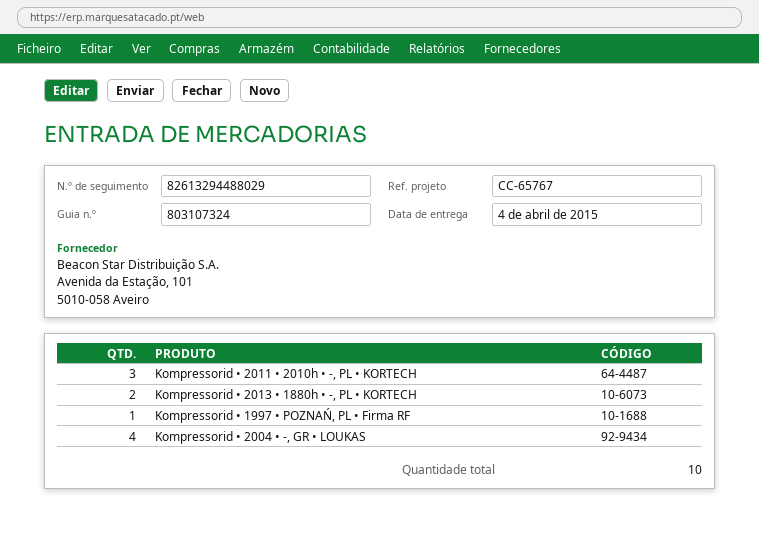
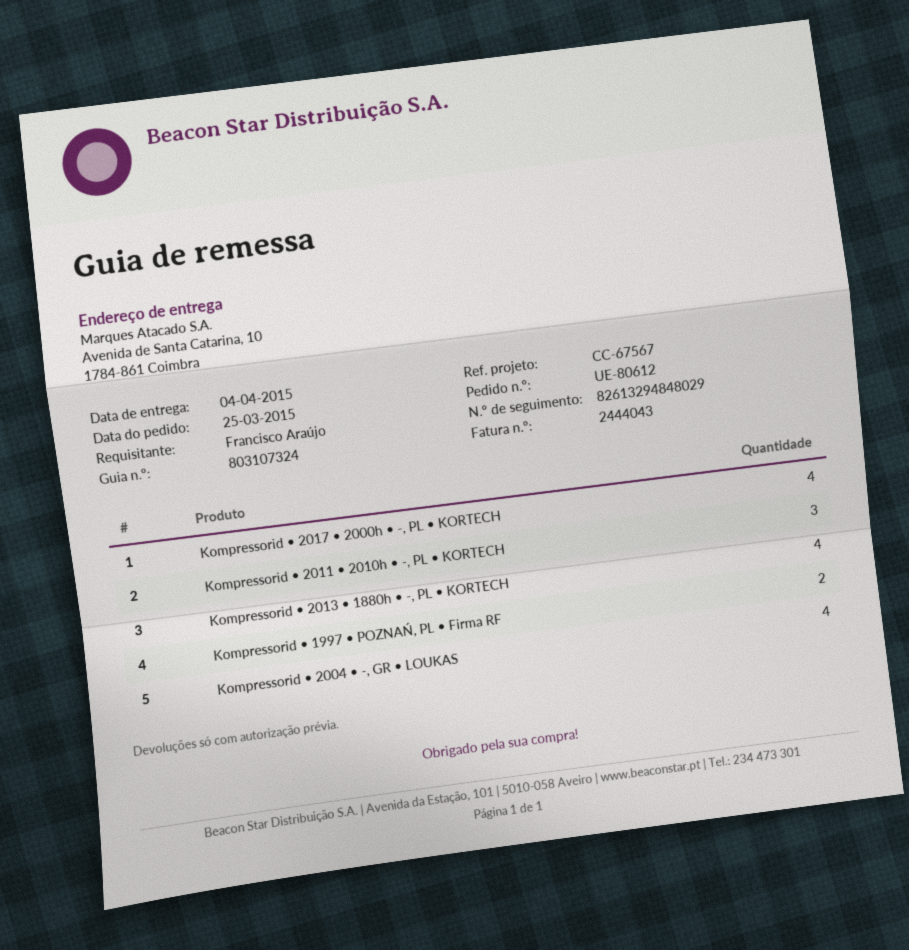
reference: CC-65767 -> CC-67567
tracking number: 82613294488029 -> 82613294848029
Kompressorid • 2013 • 1880h • -, PL • KORTECH: 2 -> 4
Kompressorid • 1997 • POZNAŃ, PL • Firma RF: 1 -> 2
Kompressorid • 2017 • 2000h • -, PL • KORTECH: none -> 4

